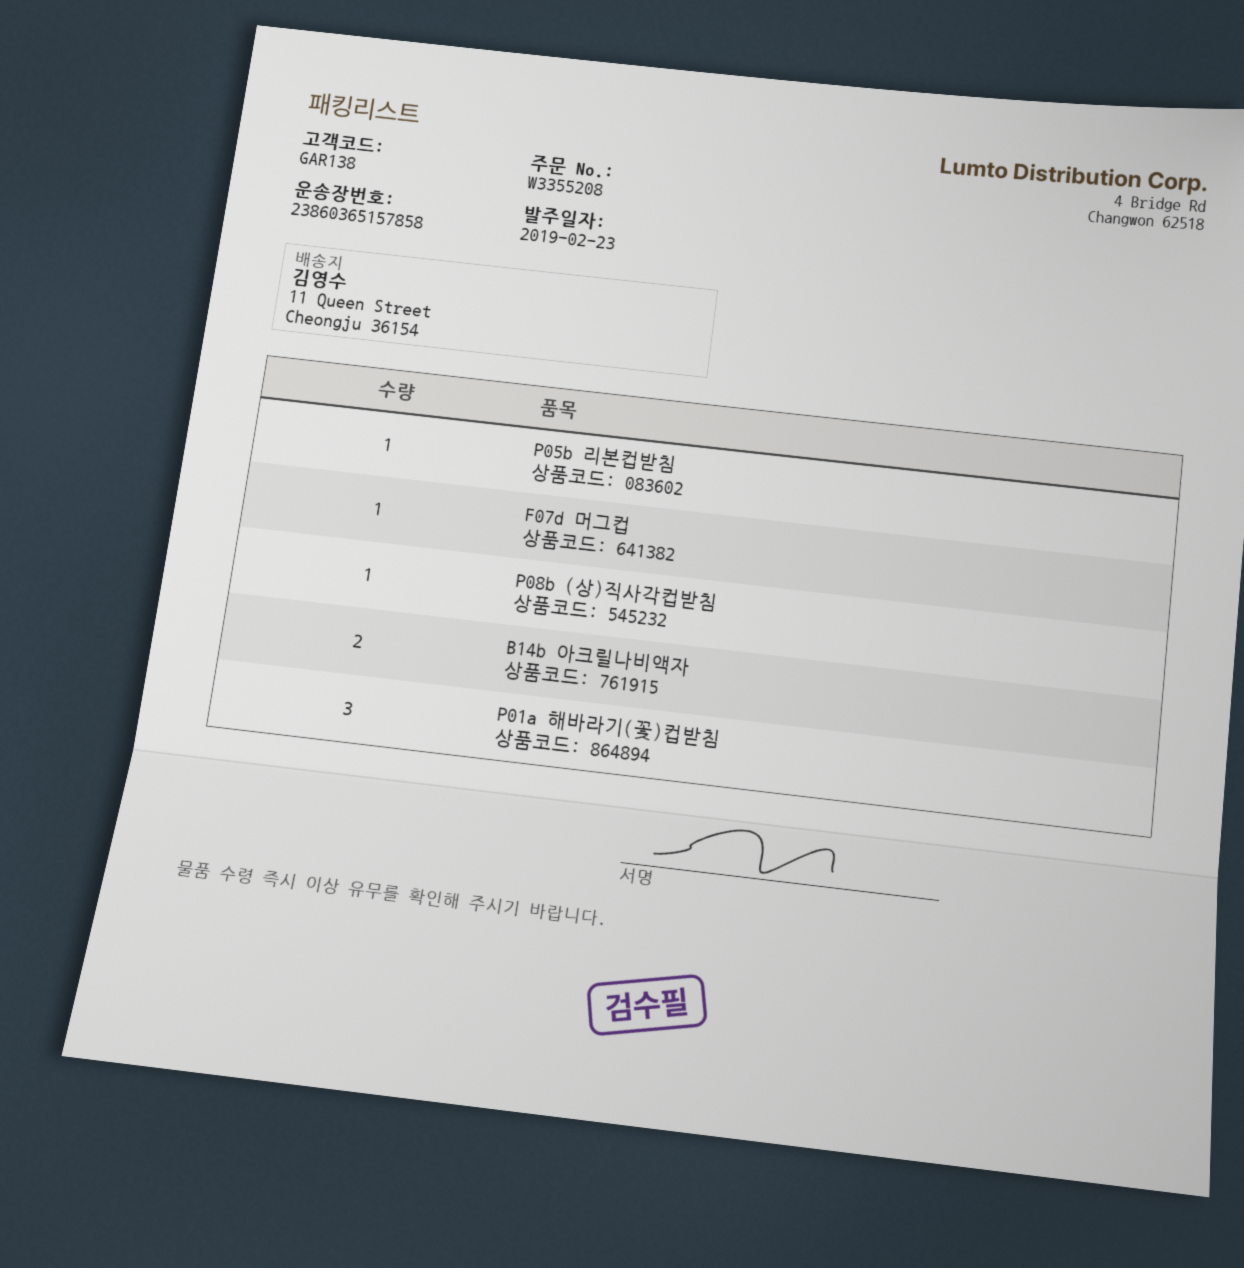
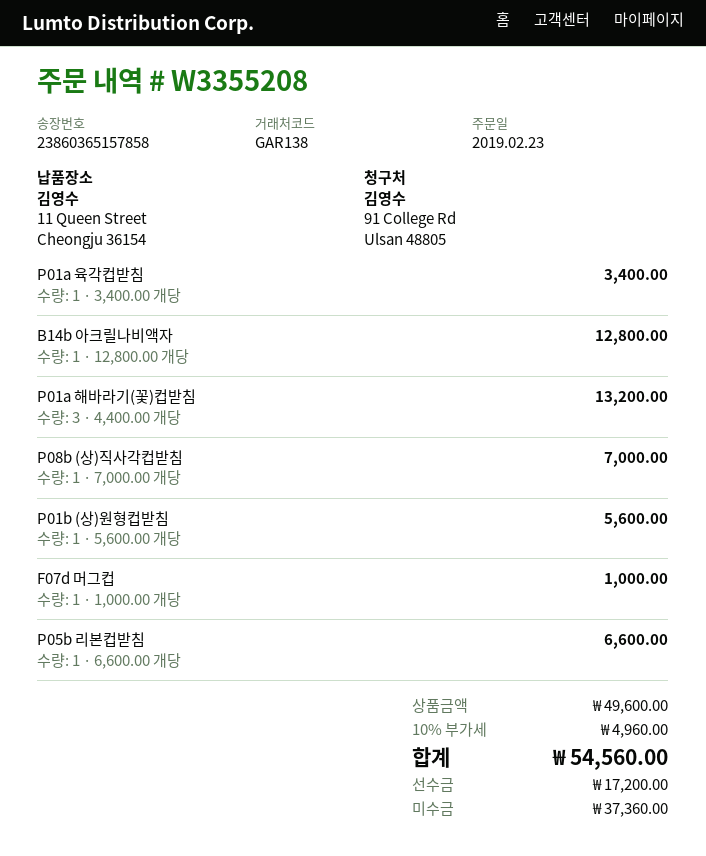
B14b 아크릴나비액자: 2 -> 1
P01a 육각컵받침: none -> 1
P01b (상)원형컵받침: none -> 1

